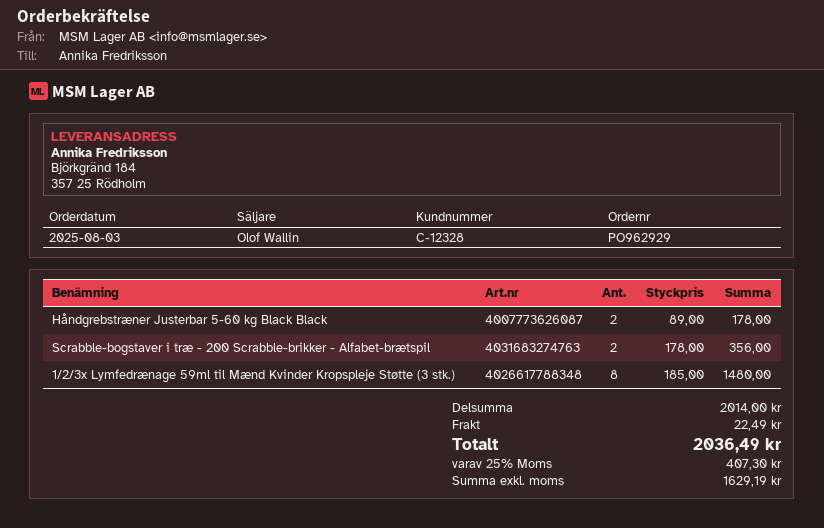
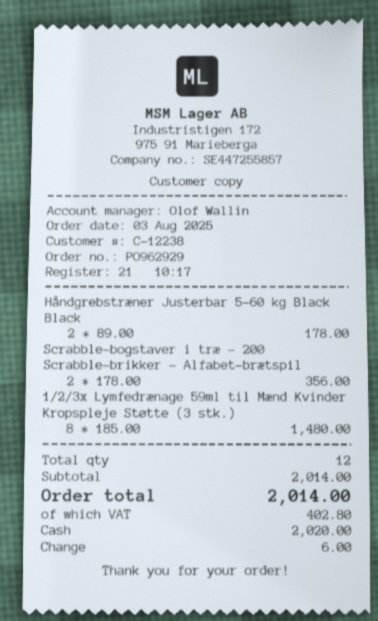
customer number: C-12328 -> C-12238
shipping: 22.49 -> none
tax: 407.30 -> 402.80
total: 2036.49 -> 2014.00

